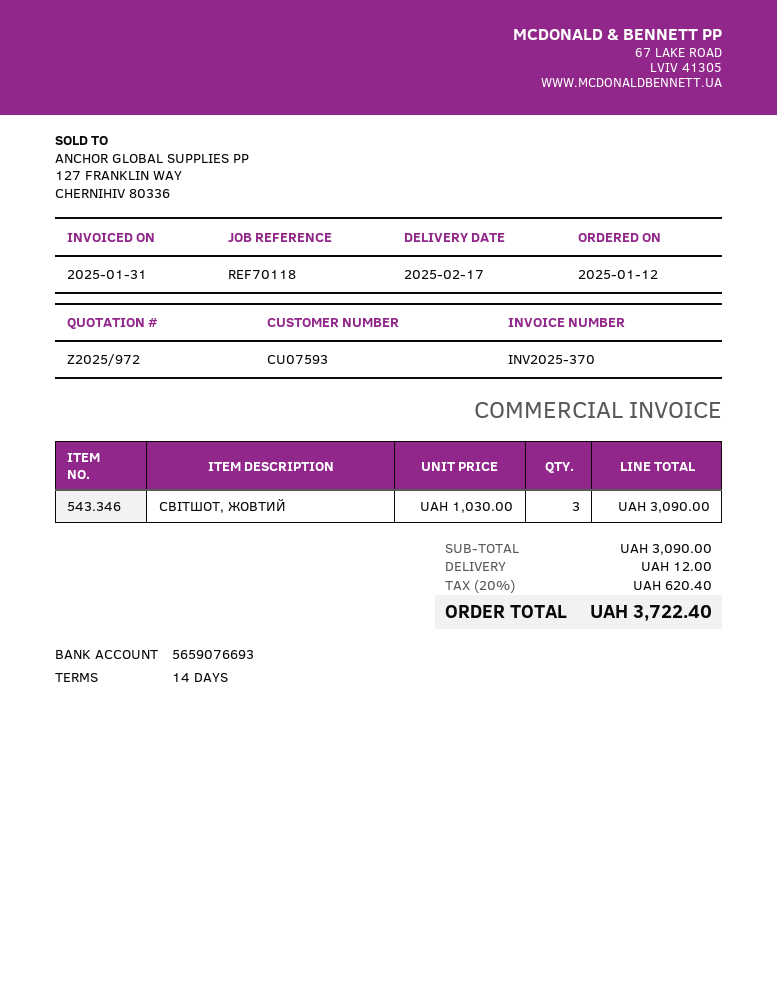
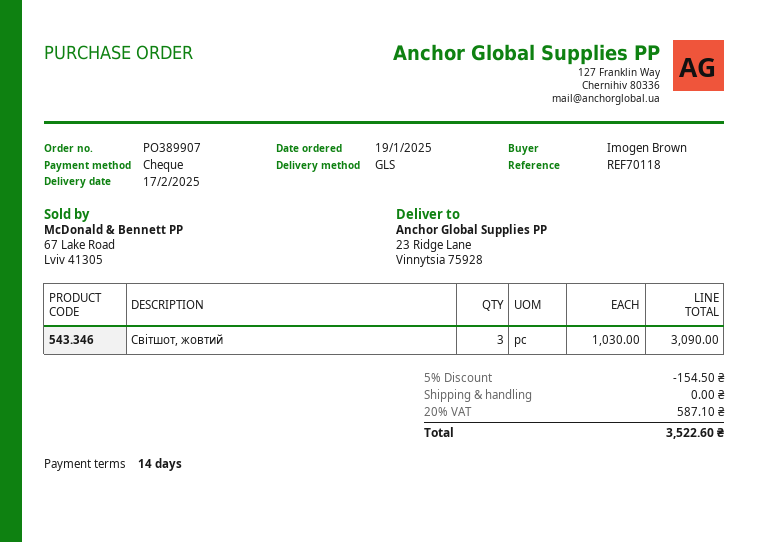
order date: 2025-01-12 -> 2025-01-19
discount: none -> 5% = 154.50
shipping: 12.00 -> 0.00
tax: 20% = 620.40 -> 20% = 587.10
total: 3722.40 -> 3522.60

